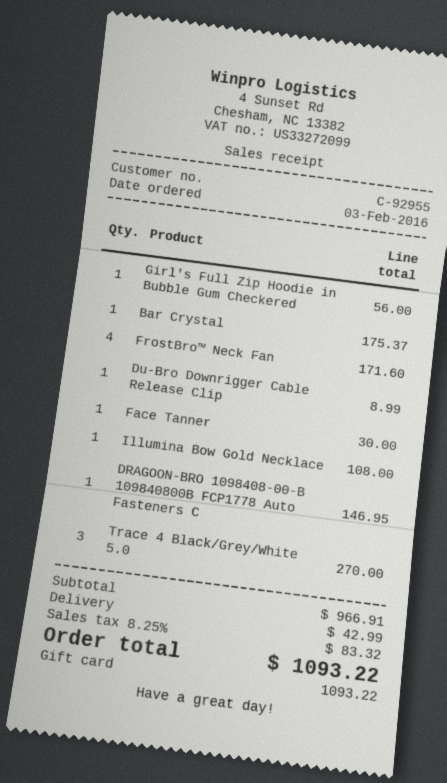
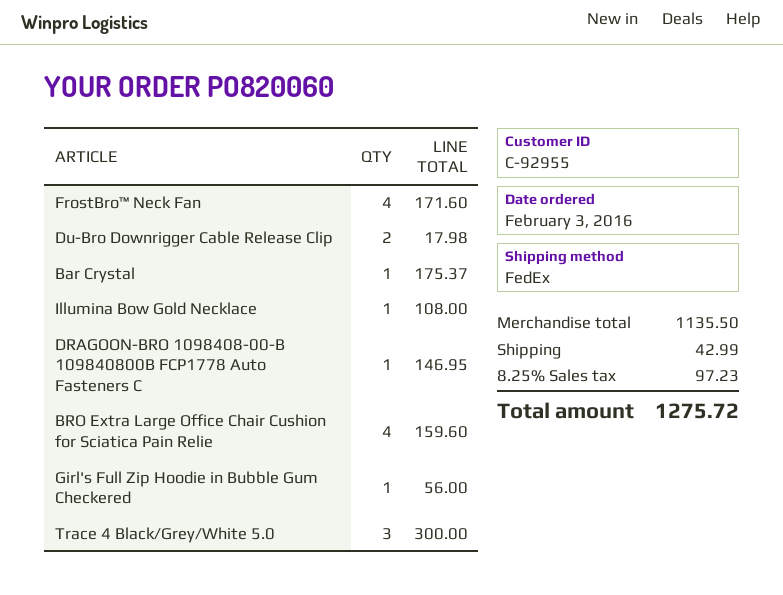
Du-Bro Downrigger Cable Release Clip: 1 for 8.99 -> 2 for 17.98
Face Tanner: 1 for 30.00 -> none
Trace 4 Black/Grey/White 5.0: 3 for 270.00 -> 3 for 300.00
BRO Extra Large Office Chair Cushion for Sciatica Pain Relie: none -> 4 for 159.60
subtotal: 966.91 -> 1135.50
tax: 8.25% = 83.32 -> 8.25% = 97.23
total: 1093.22 -> 1275.72

